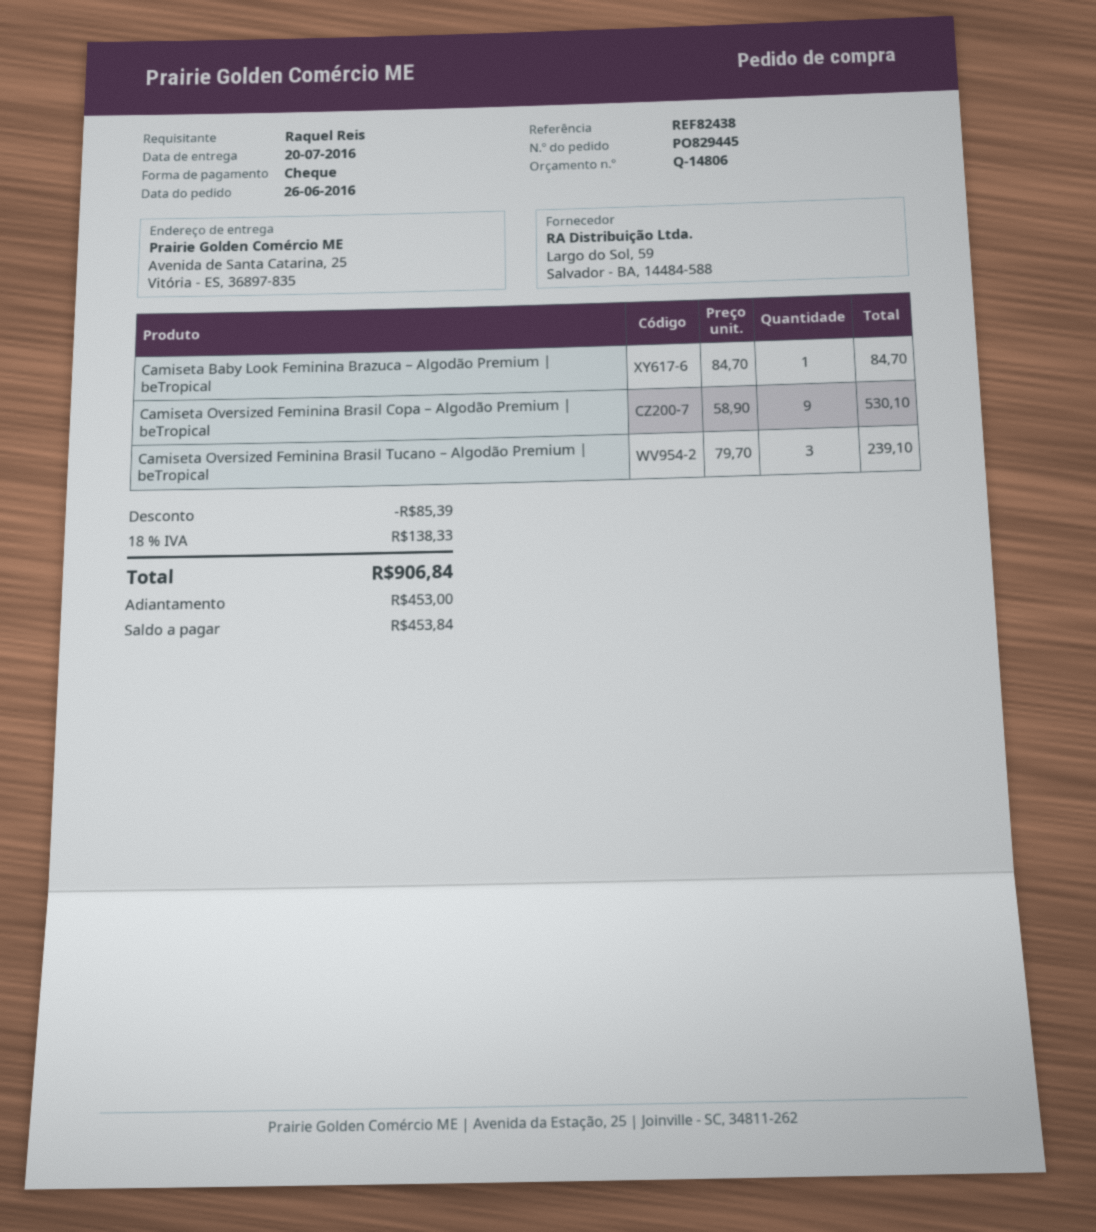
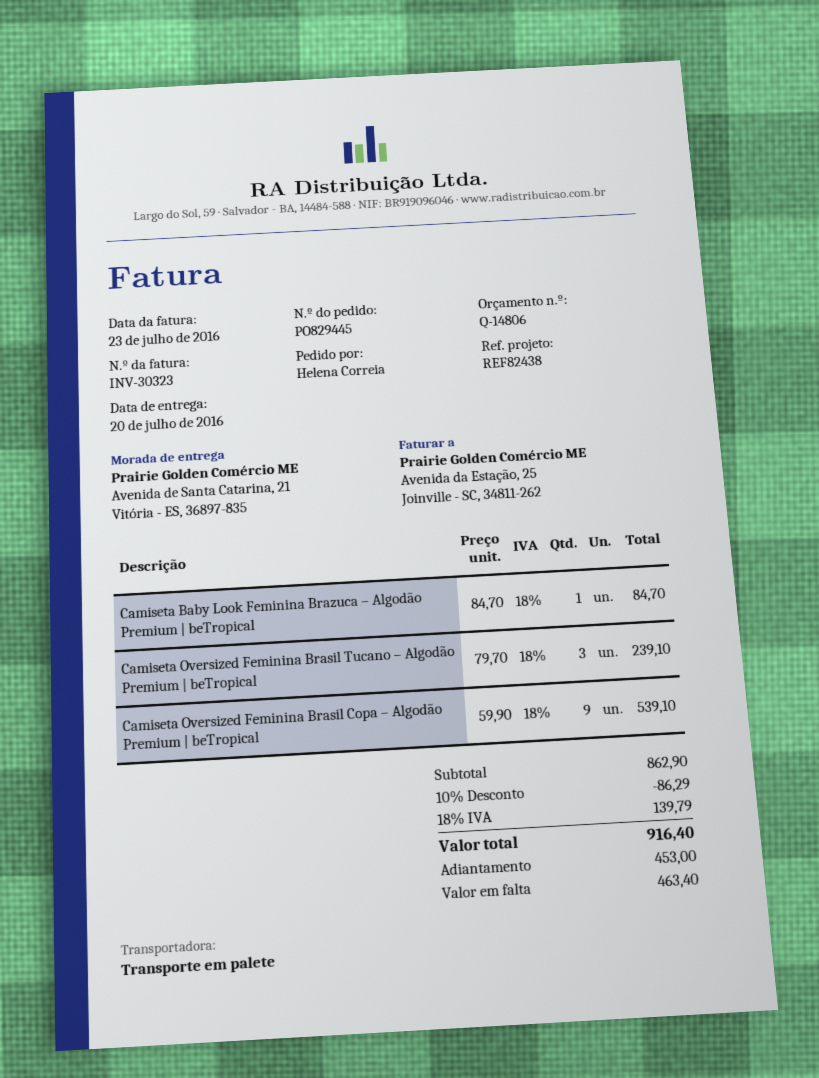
ordered by: Raquel Reis -> Helena Correia
ship to: Avenida de Santa Catarina, 25, Vitória - ES, 36897-835 -> Avenida de Santa Catarina, 21, Vitória - ES, 36897-835
Camiseta Oversized Feminina Brasil Copa – Algodão Premium | beTropical: 9 x 58.90 = 530.10 -> 9 x 59.90 = 539.10
discount: 85.39 -> 86.29
tax: 18% = 138.33 -> 18% = 139.79
total: 906.84 -> 916.40
balance: 453.84 -> 463.40

